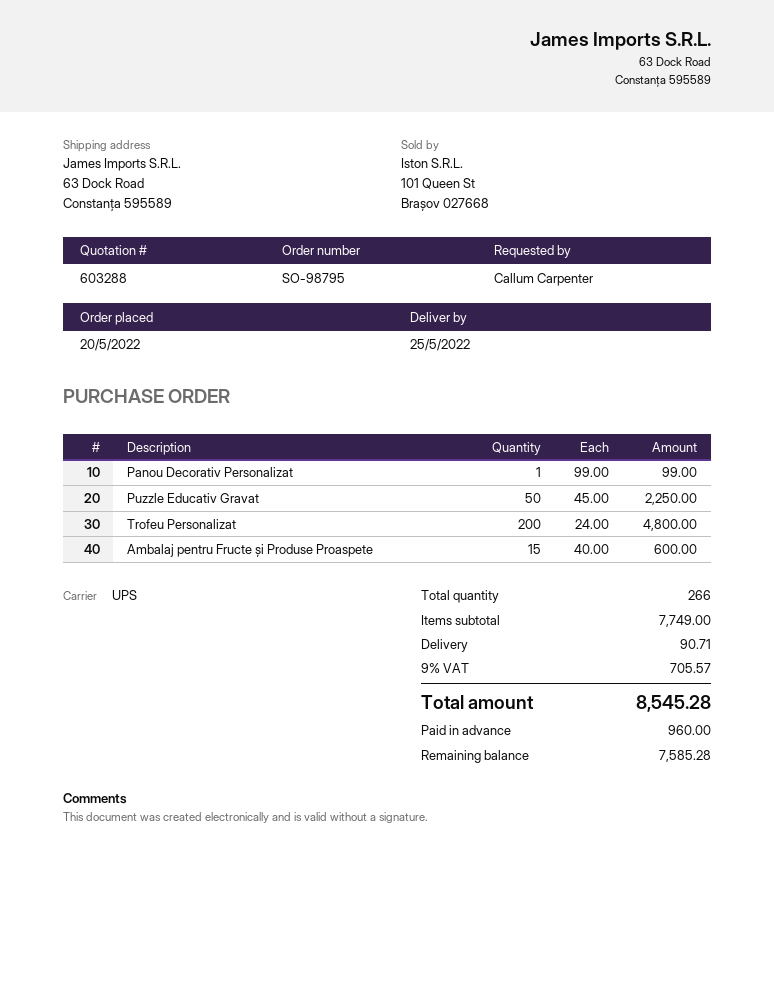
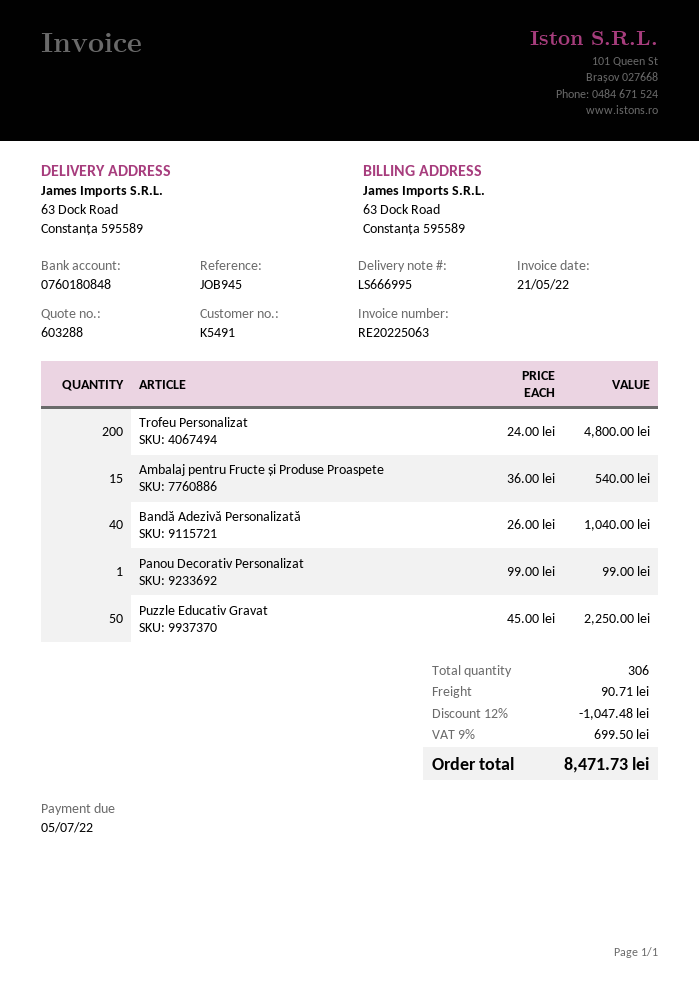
Ambalaj pentru Fructe și Produse Proaspete: 15 x 40.00 = 600.00 -> 15 x 36.00 = 540.00
Bandă Adezivă Personalizată: none -> 40 x 26.00 = 1040.00
total quantity: 266 -> 306
discount: none -> 12% = 1047.48
tax: 9% = 705.57 -> 9% = 699.50
total: 8545.28 -> 8471.73

